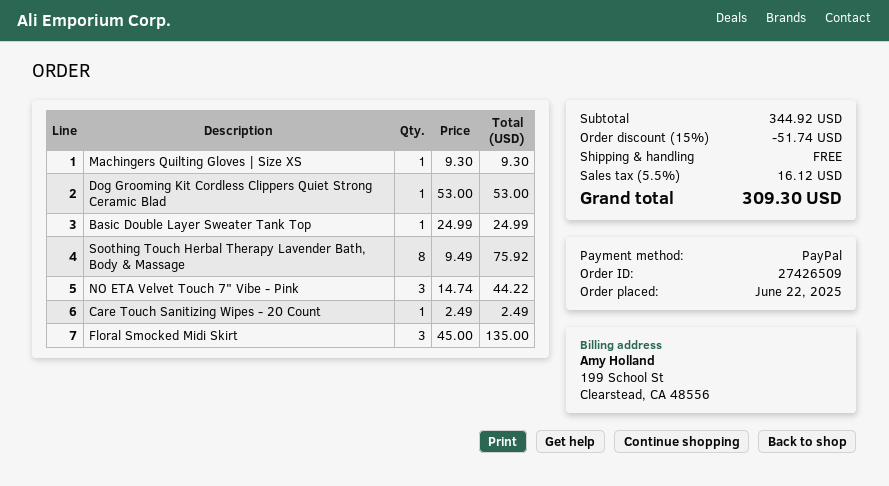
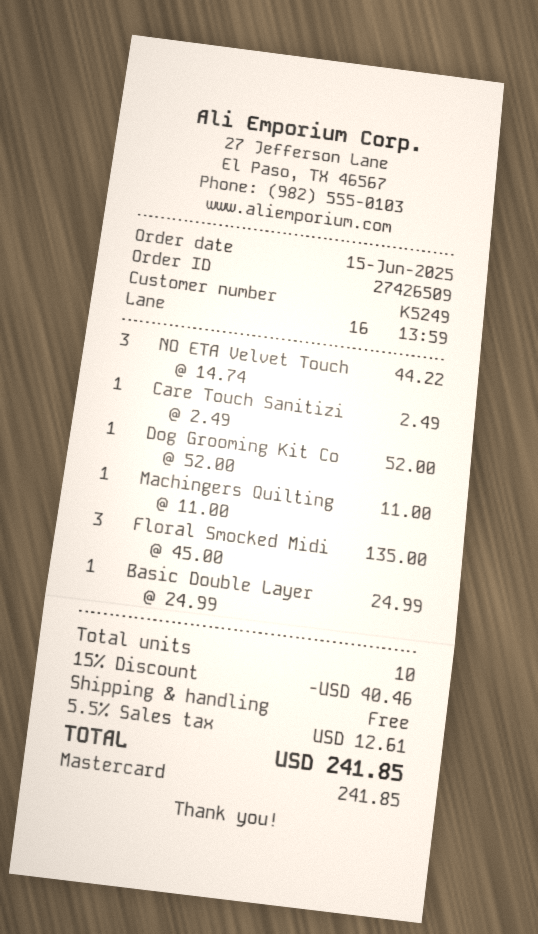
order date: 2025-06-22 -> 2025-06-15
payment method: PayPal -> Mastercard
Machingers Quilting Gloves | Size XS: 1 x 9.30 = 9.30 -> 1 x 11.00 = 11.00
Dog Grooming Kit Cordless Clippers Quiet Strong Ceramic Blad: 1 x 53.00 = 53.00 -> 1 x 52.00 = 52.00
Soothing Touch Herbal Therapy Lavender Bath, Body & Massage: 8 x 9.49 = 75.92 -> none
discount: 15% = 51.74 -> 15% = 40.46
tax: 5.5% = 16.12 -> 5.5% = 12.61
total: 309.30 -> 241.85

